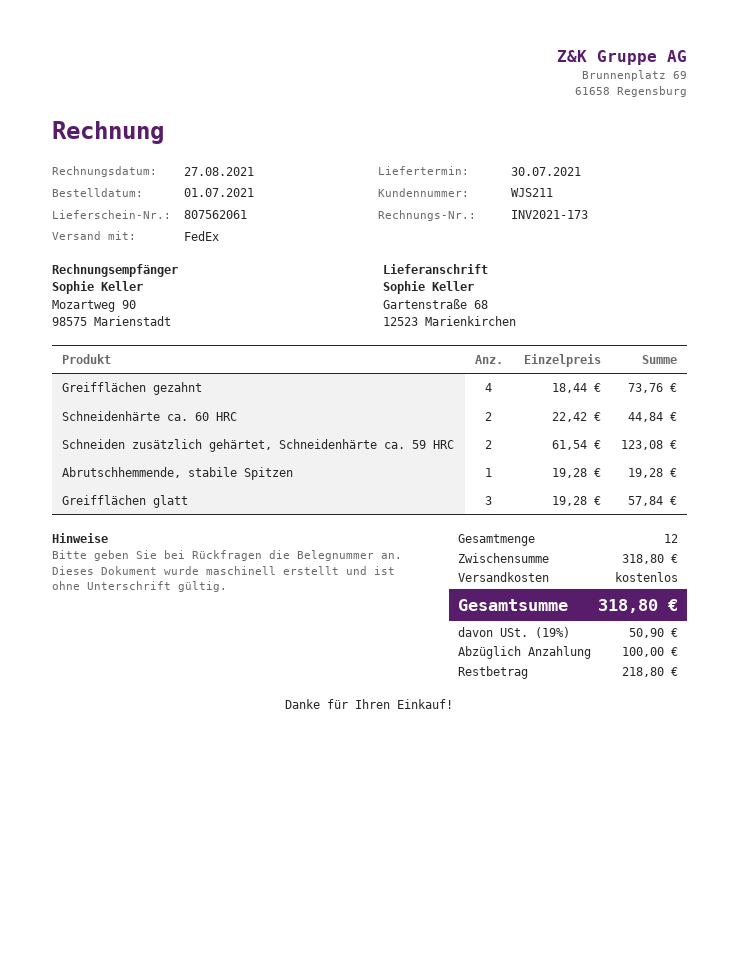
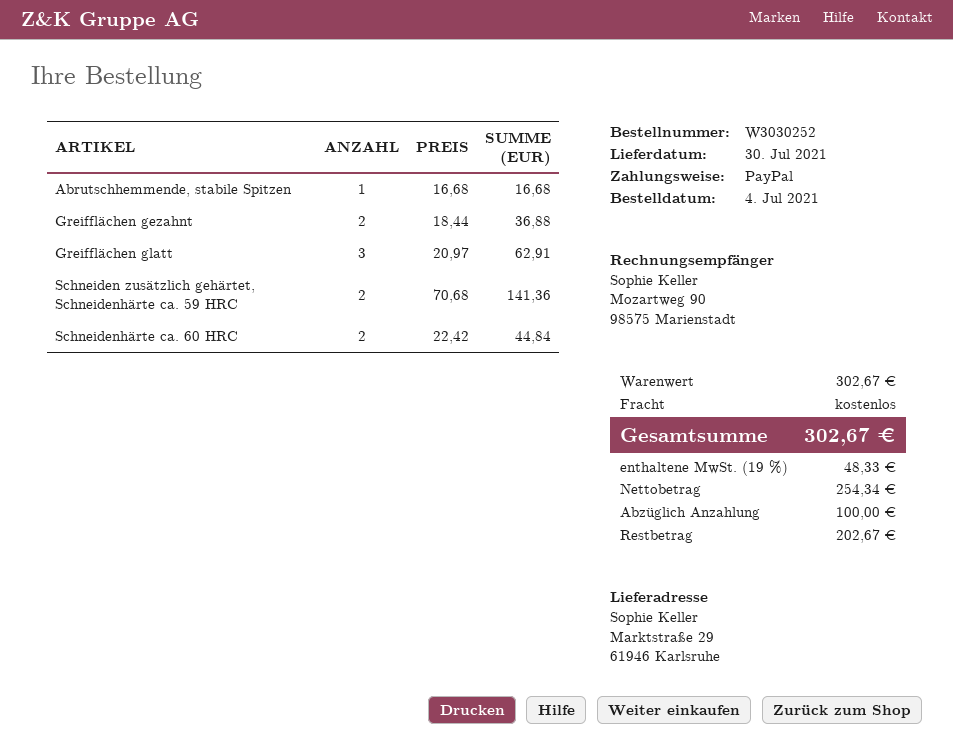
order date: 2021-07-01 -> 2021-07-04
ship to: Gartenstraße 68, 12523 Marienkirchen -> Marktstraße 29, 61946 Karlsruhe
Greifflächen gezahnt: 4 x 18.44 = 73.76 -> 2 x 18.44 = 36.88
Schneiden zusätzlich gehärtet, Schneidenhärte ca. 59 HRC: 2 x 61.54 = 123.08 -> 2 x 70.68 = 141.36
Abrutschhemmende, stabile Spitzen: 1 x 19.28 = 19.28 -> 1 x 16.68 = 16.68
Greifflächen glatt: 3 x 19.28 = 57.84 -> 3 x 20.97 = 62.91
subtotal: 318.80 -> 302.67
tax: 19% = 50.90 -> 19% = 48.33
total: 318.80 -> 302.67
balance: 218.80 -> 202.67

